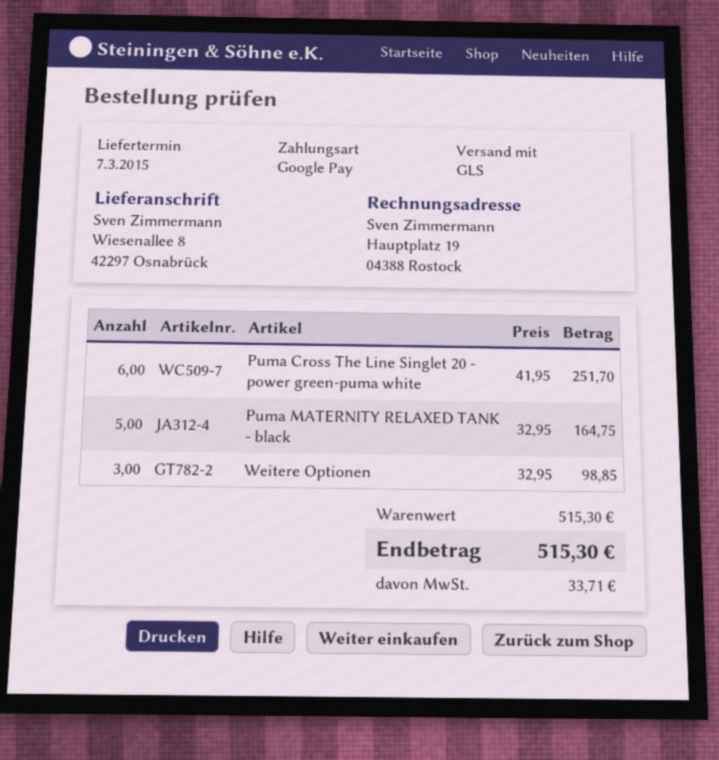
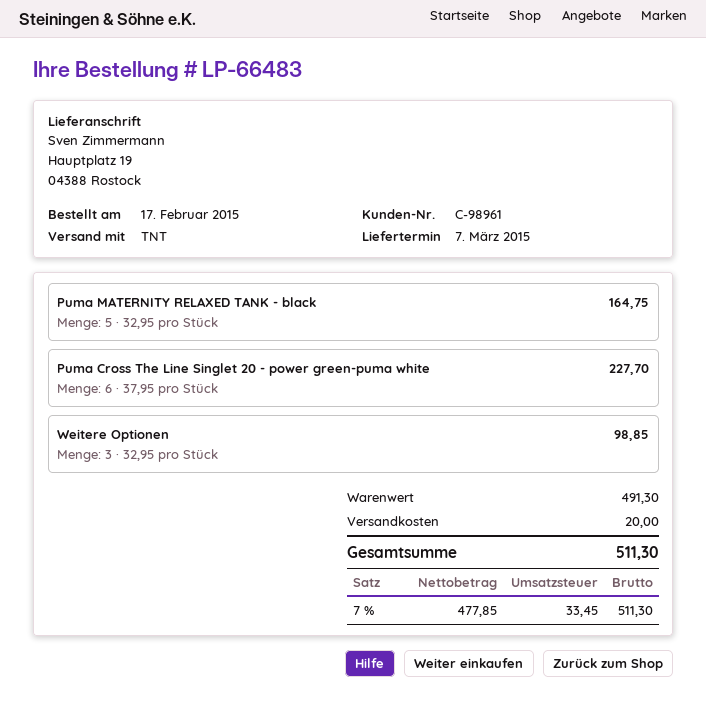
shipping method: GLS -> TNT
ship to: Wiesenallee 8, 42297 Osnabrück -> Hauptplatz 19, 04388 Rostock
Puma Cross The Line Singlet 20 - power green-puma white: 6 x 41.95 = 251.70 -> 6 x 37.95 = 227.70
subtotal: 515.30 -> 491.30
shipping: none -> 20.00
tax: 33.71 -> 33.45
total: 515.30 -> 511.30

